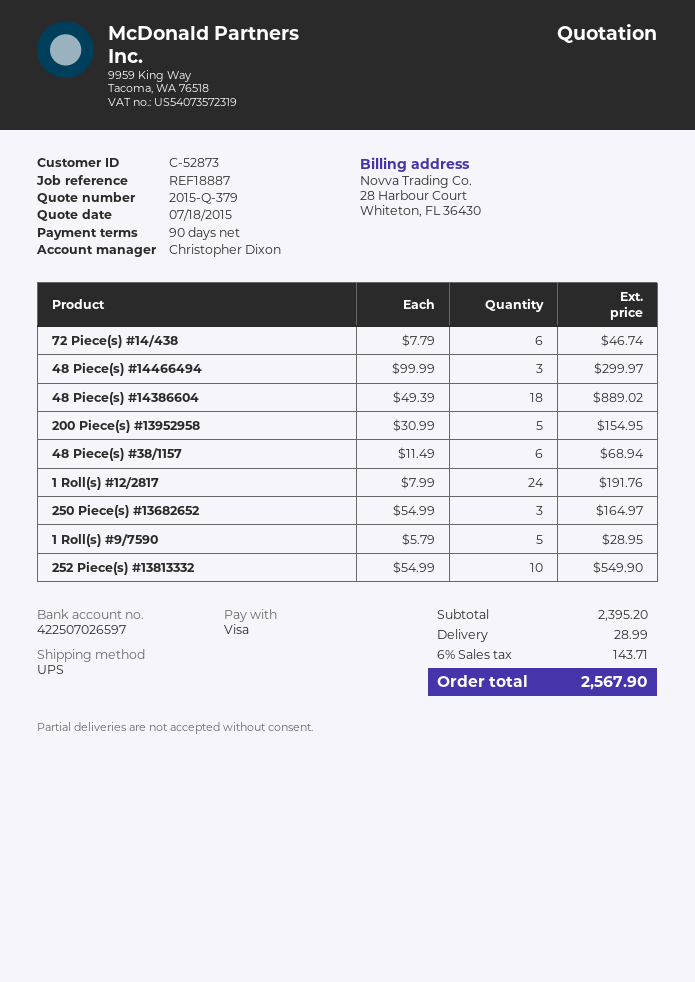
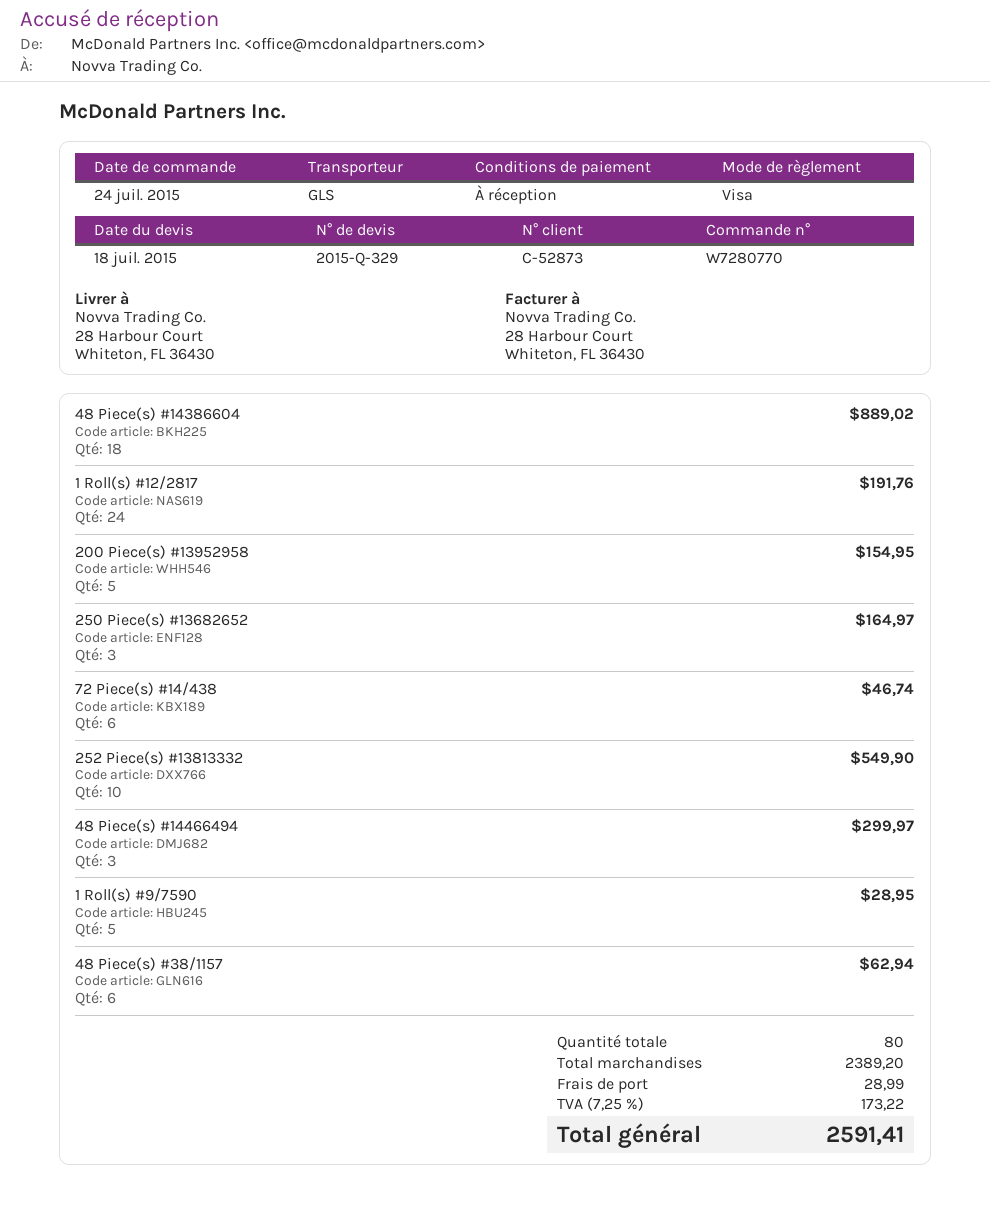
quote number: 2015-Q-379 -> 2015-Q-329
payment terms: 90 days -> on receipt
shipping method: UPS -> GLS
48 Piece(s) #38/1157: 6 for 68.94 -> 6 for 62.94
subtotal: 2395.20 -> 2389.20
tax: 6% = 143.71 -> 7.25% = 173.22
total: 2567.90 -> 2591.41

